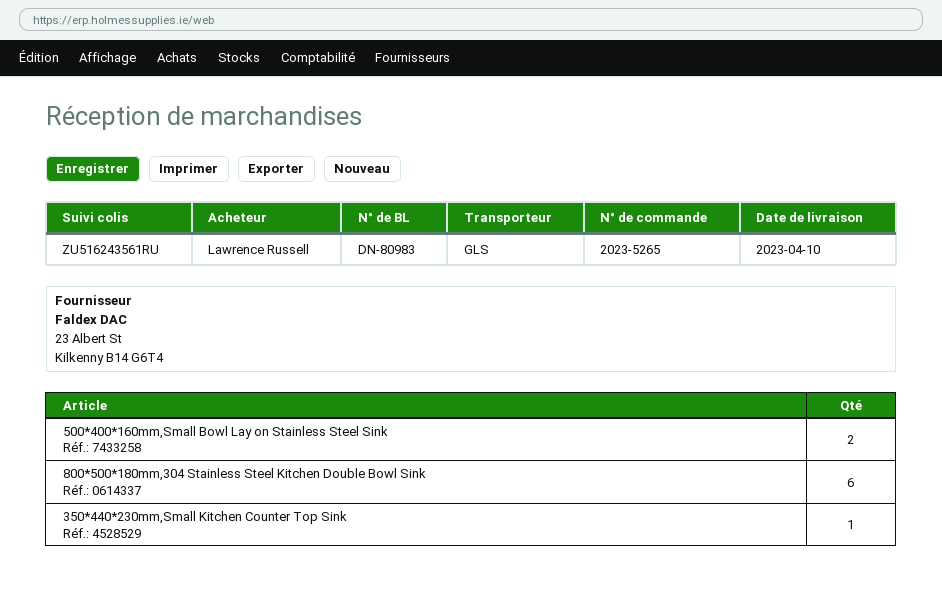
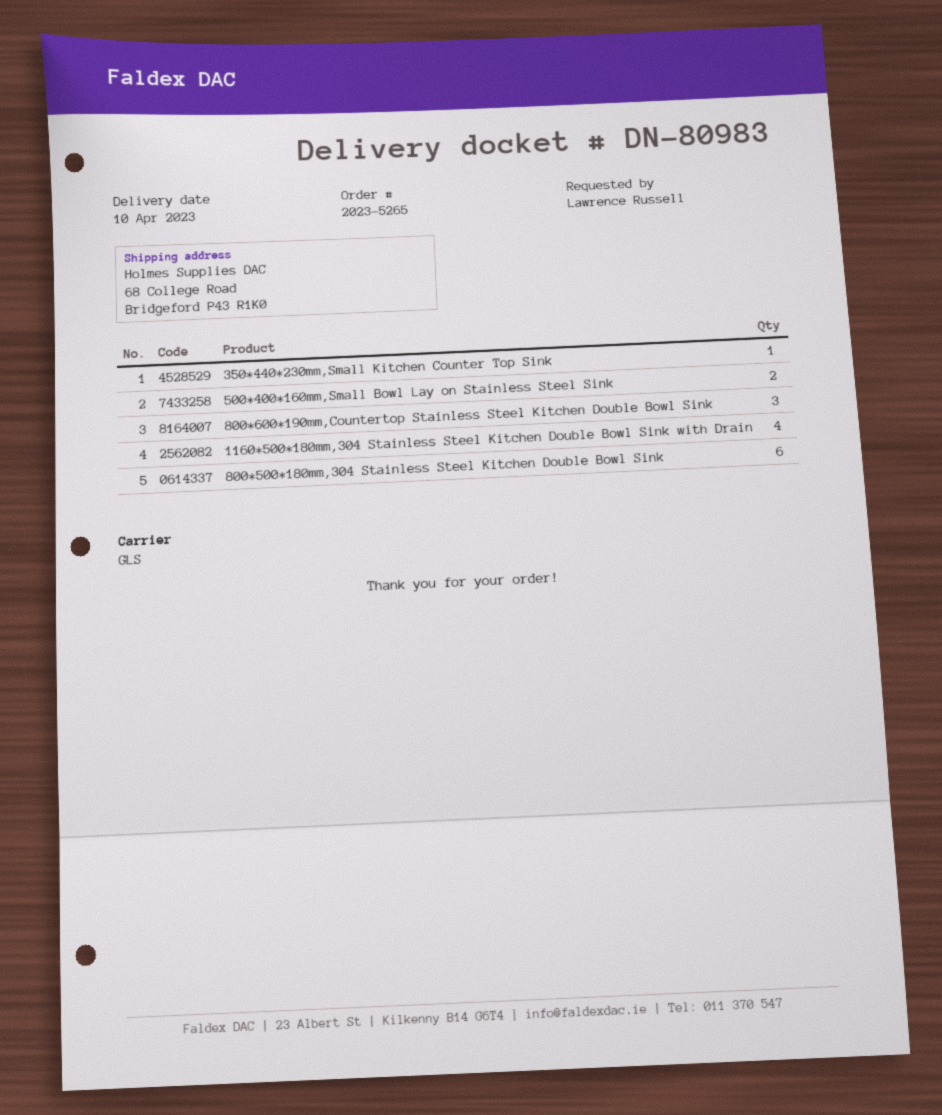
800*600*190mm,Countertop Stainless Steel Kitchen Double Bowl Sink: none -> 3
1160*500*180mm,304 Stainless Steel Kitchen Double Bowl Sink with Drain: none -> 4

